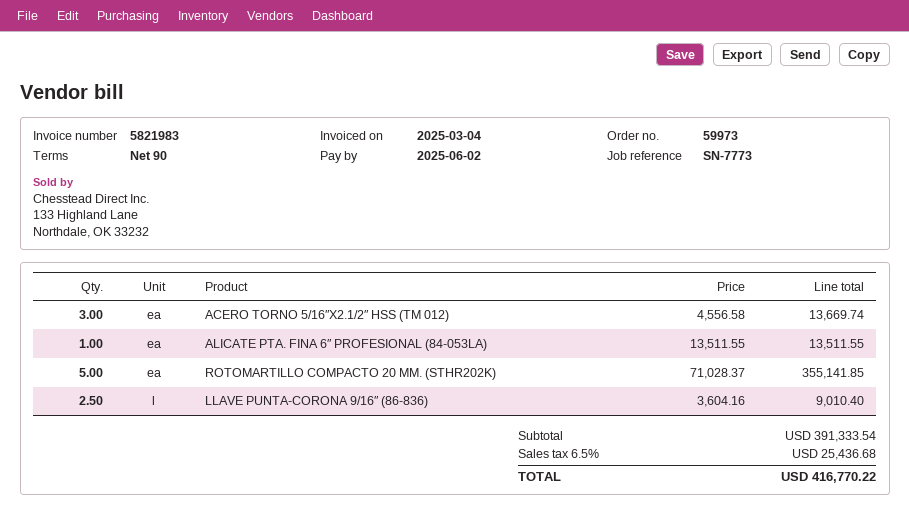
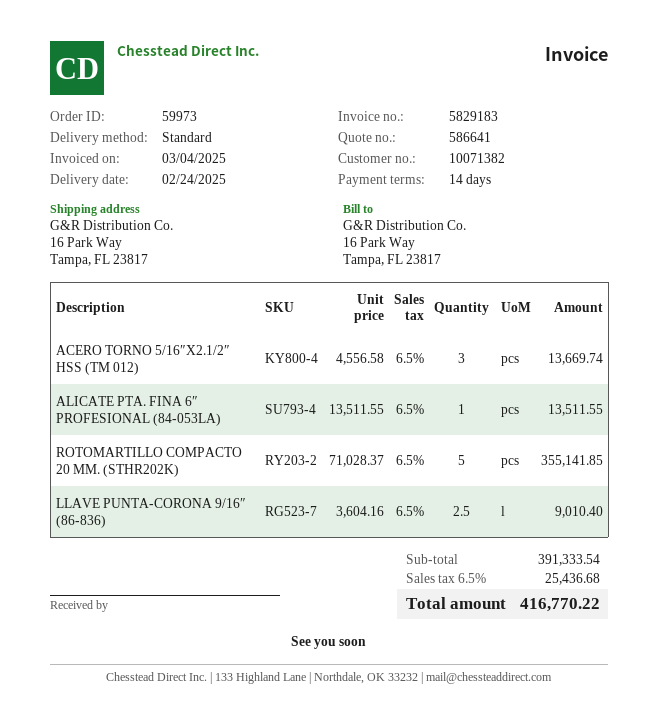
invoice number: 5821983 -> 5829183
payment terms: 90 days -> 14 days

